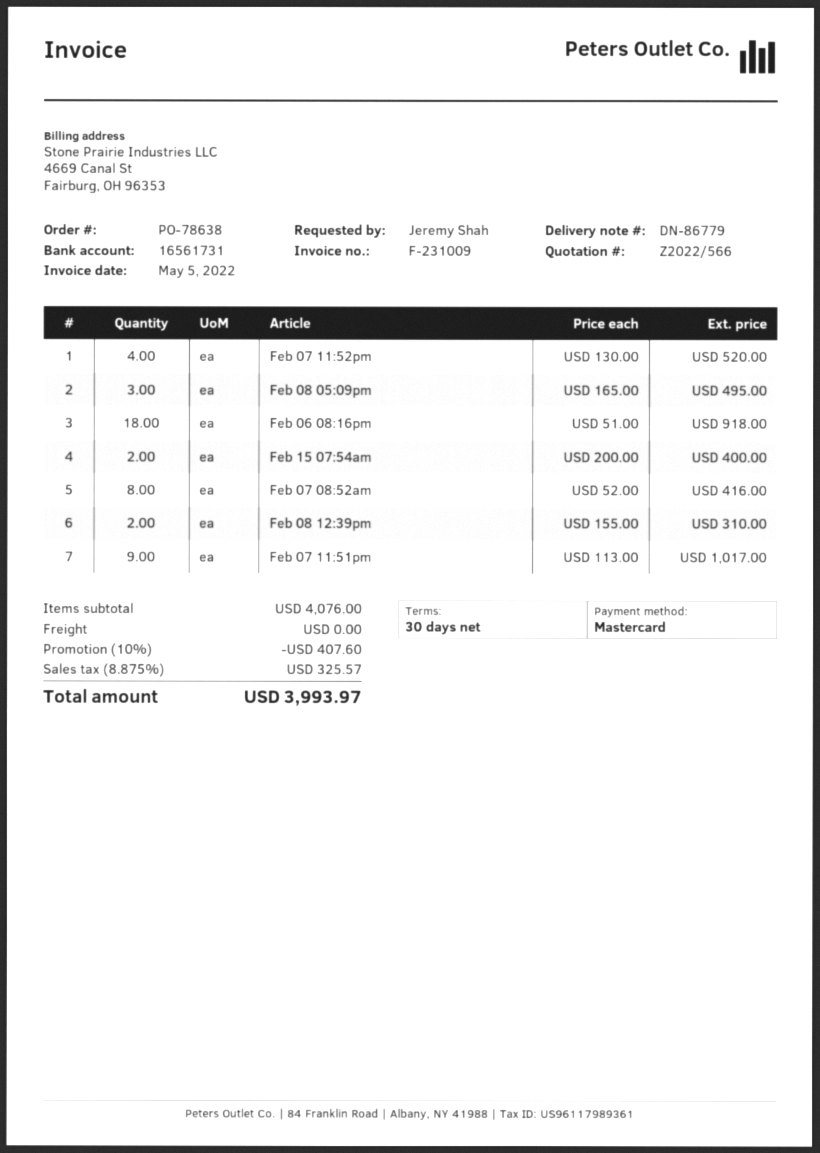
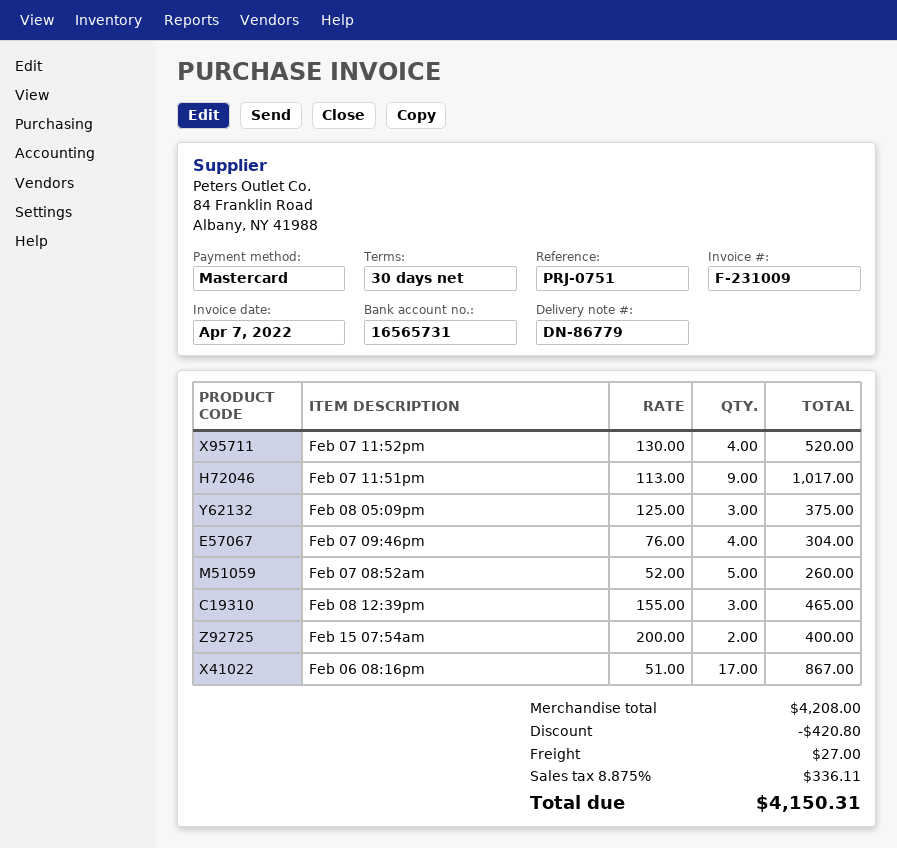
invoice date: 2022-05-05 -> 2022-04-07
bank account: 16561731 -> 16565731
Feb 08 05:09pm: 3 x 165.00 = 495.00 -> 3 x 125.00 = 375.00
Feb 06 08:16pm: 18 x 51.00 = 918.00 -> 17 x 51.00 = 867.00
Feb 07 08:52am: 8 x 52.00 = 416.00 -> 5 x 52.00 = 260.00
Feb 08 12:39pm: 2 x 155.00 = 310.00 -> 3 x 155.00 = 465.00
Feb 07 09:46pm: none -> 4 x 76.00 = 304.00
subtotal: 4076.00 -> 4208.00
discount: 407.60 -> 420.80
shipping: 0.00 -> 27.00
tax: 8.875% = 325.57 -> 8.875% = 336.11
total: 3993.97 -> 4150.31

